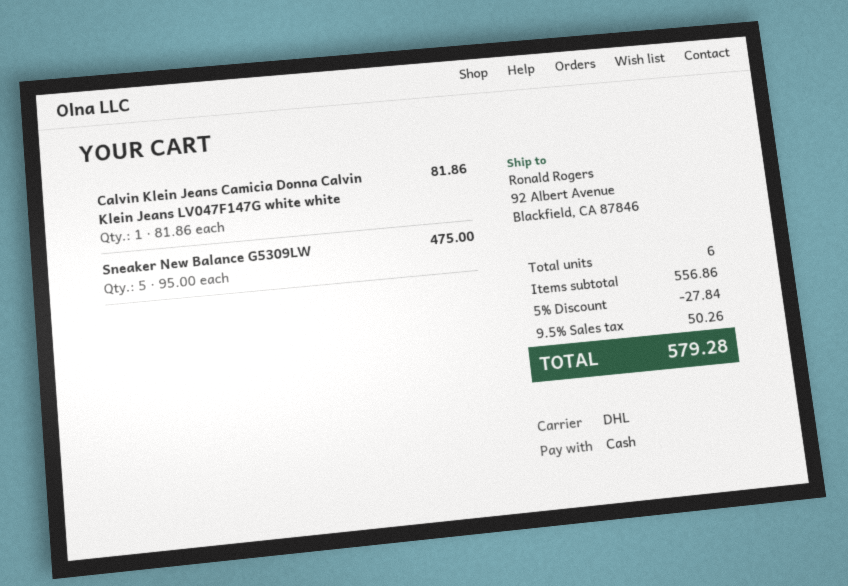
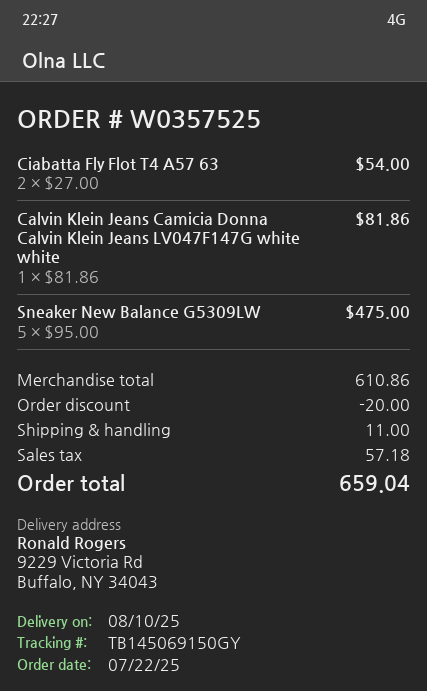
ship to: 92 Albert Avenue, Blackfield, CA 87846 -> 9229 Victoria Rd, Buffalo, NY 34043
Ciabatta Fly Flot T4 A57 63: none -> 2 x 27.00 = 54.00
subtotal: 556.86 -> 610.86
discount: 27.84 -> 20.00
shipping: none -> 11.00
tax: 50.26 -> 57.18
total: 579.28 -> 659.04

